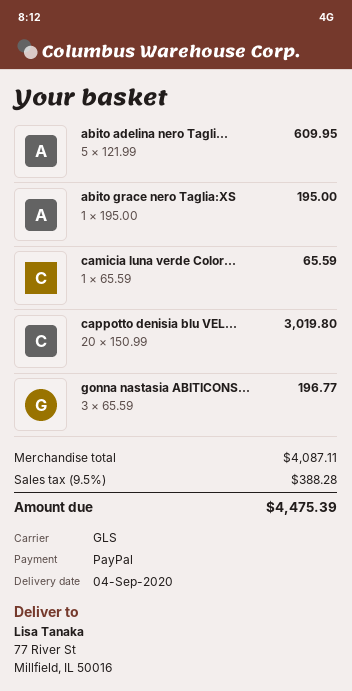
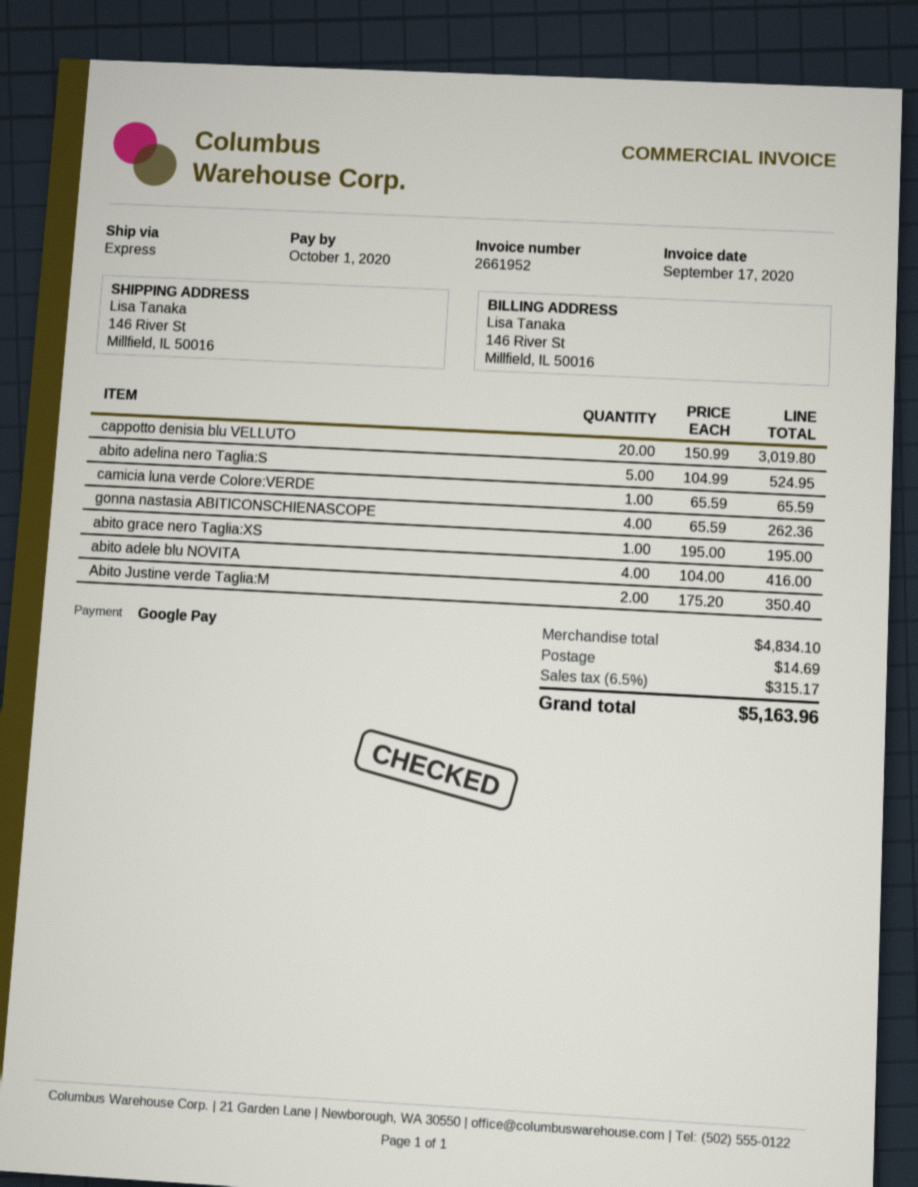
payment method: PayPal -> Google Pay
shipping method: GLS -> express
ship to: 77 River St, Millfield, IL 50016 -> 146 River St, Millfield, IL 50016
abito adelina nero Tagli...: 5 x 121.99 = 609.95 -> 5 x 104.99 = 524.95
gonna nastasia ABITICONS...: 3 x 65.59 = 196.77 -> 4 x 65.59 = 262.36
abito adele blu NOVITA: none -> 4 x 104.00 = 416.00
Abito Justine verde Taglia:M: none -> 2 x 175.20 = 350.40
subtotal: 4087.11 -> 4834.10
shipping: none -> 14.69
tax: 9.5% = 388.28 -> 6.5% = 315.17
total: 4475.39 -> 5163.96

